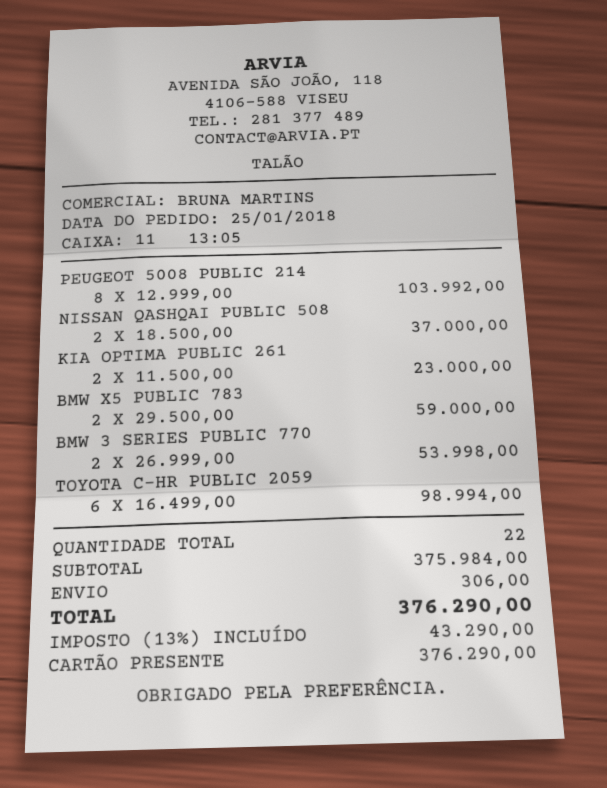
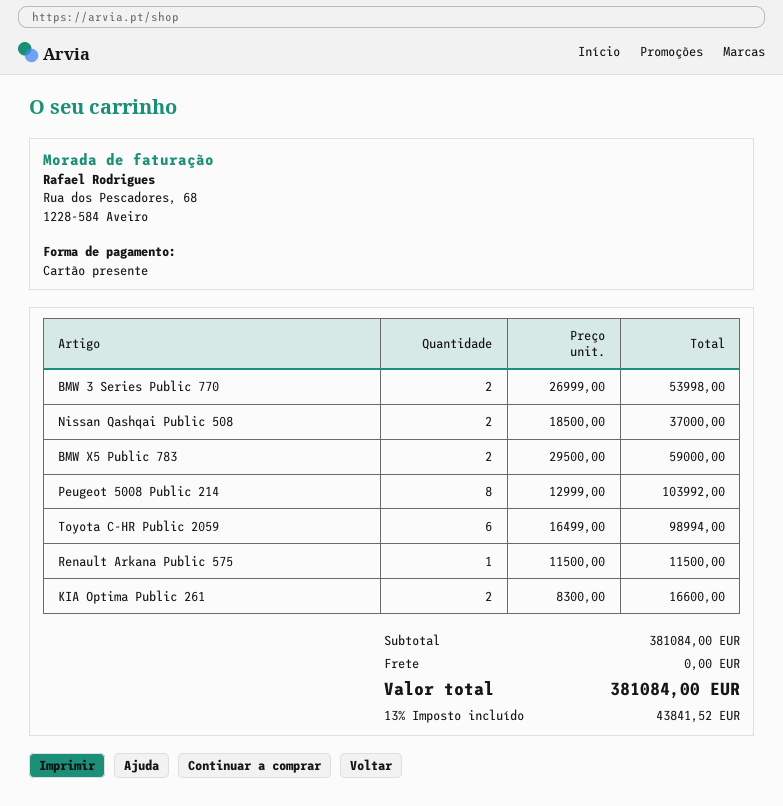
KIA OPTIMA PUBLIC 261: 2 x 11500.00 = 23000.00 -> 2 x 8300.00 = 16600.00
Renault Arkana Public 575: none -> 1 x 11500.00 = 11500.00
subtotal: 375984.00 -> 381084.00
shipping: 306.00 -> 0.00
tax: 13% = 43290.00 -> 13% = 43841.52
total: 376290.00 -> 381084.00

